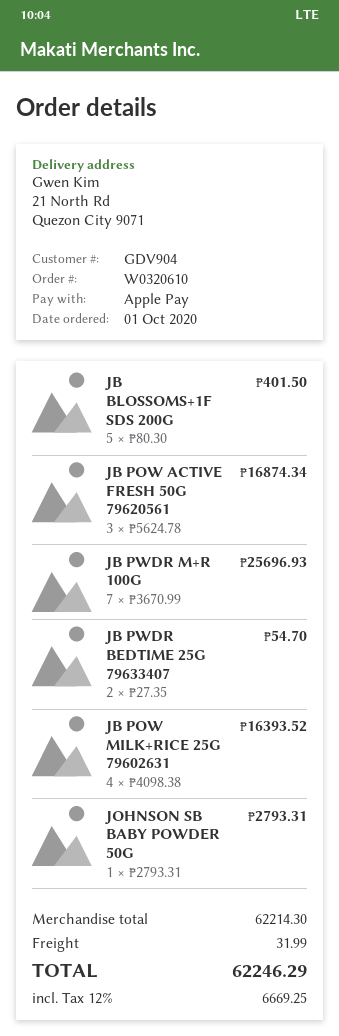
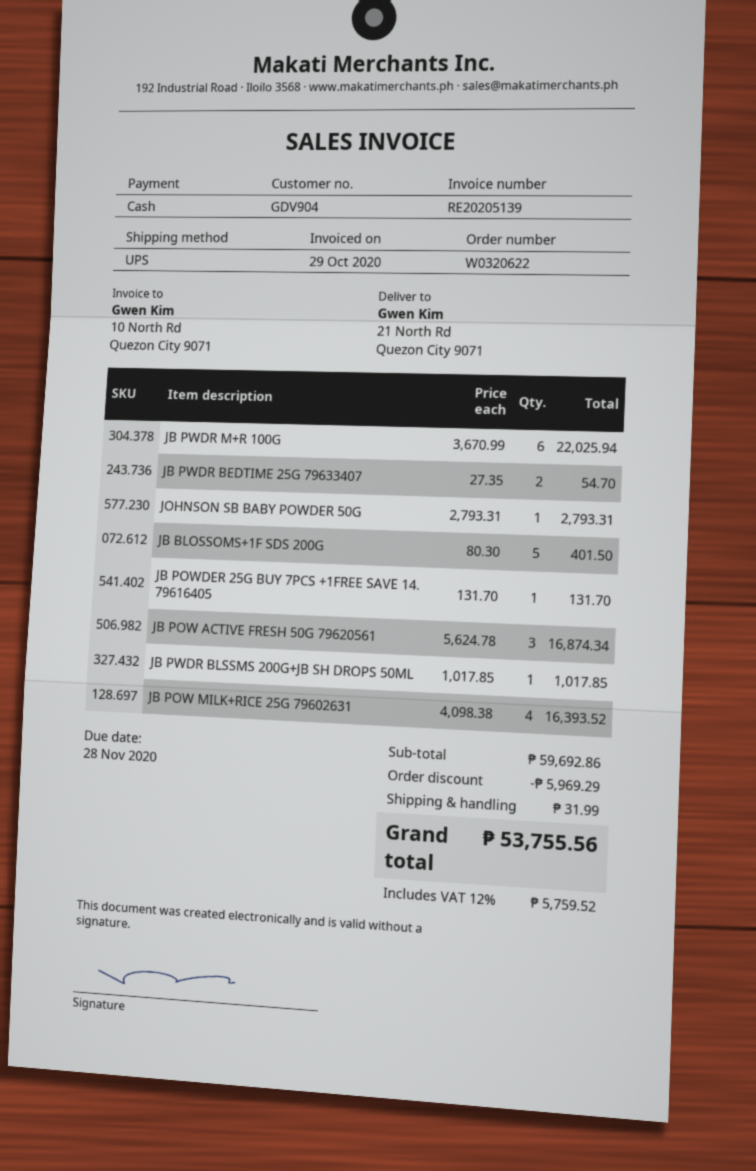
order number: W0320610 -> W0320622
payment method: Apple Pay -> cash
JB PWDR M+R 100G: 7 x 3670.99 = 25696.93 -> 6 x 3670.99 = 22025.94
JB POWDER 25G BUY 7PCS +1FREE SAVE 14. 79616405: none -> 1 x 131.70 = 131.70
JB PWDR BLSSMS 200G+JB SH DROPS 50ML: none -> 1 x 1017.85 = 1017.85
subtotal: 62214.30 -> 59692.86
discount: none -> 5969.29
tax: 12% = 6669.25 -> 12% = 5759.52
total: 62246.29 -> 53755.56

